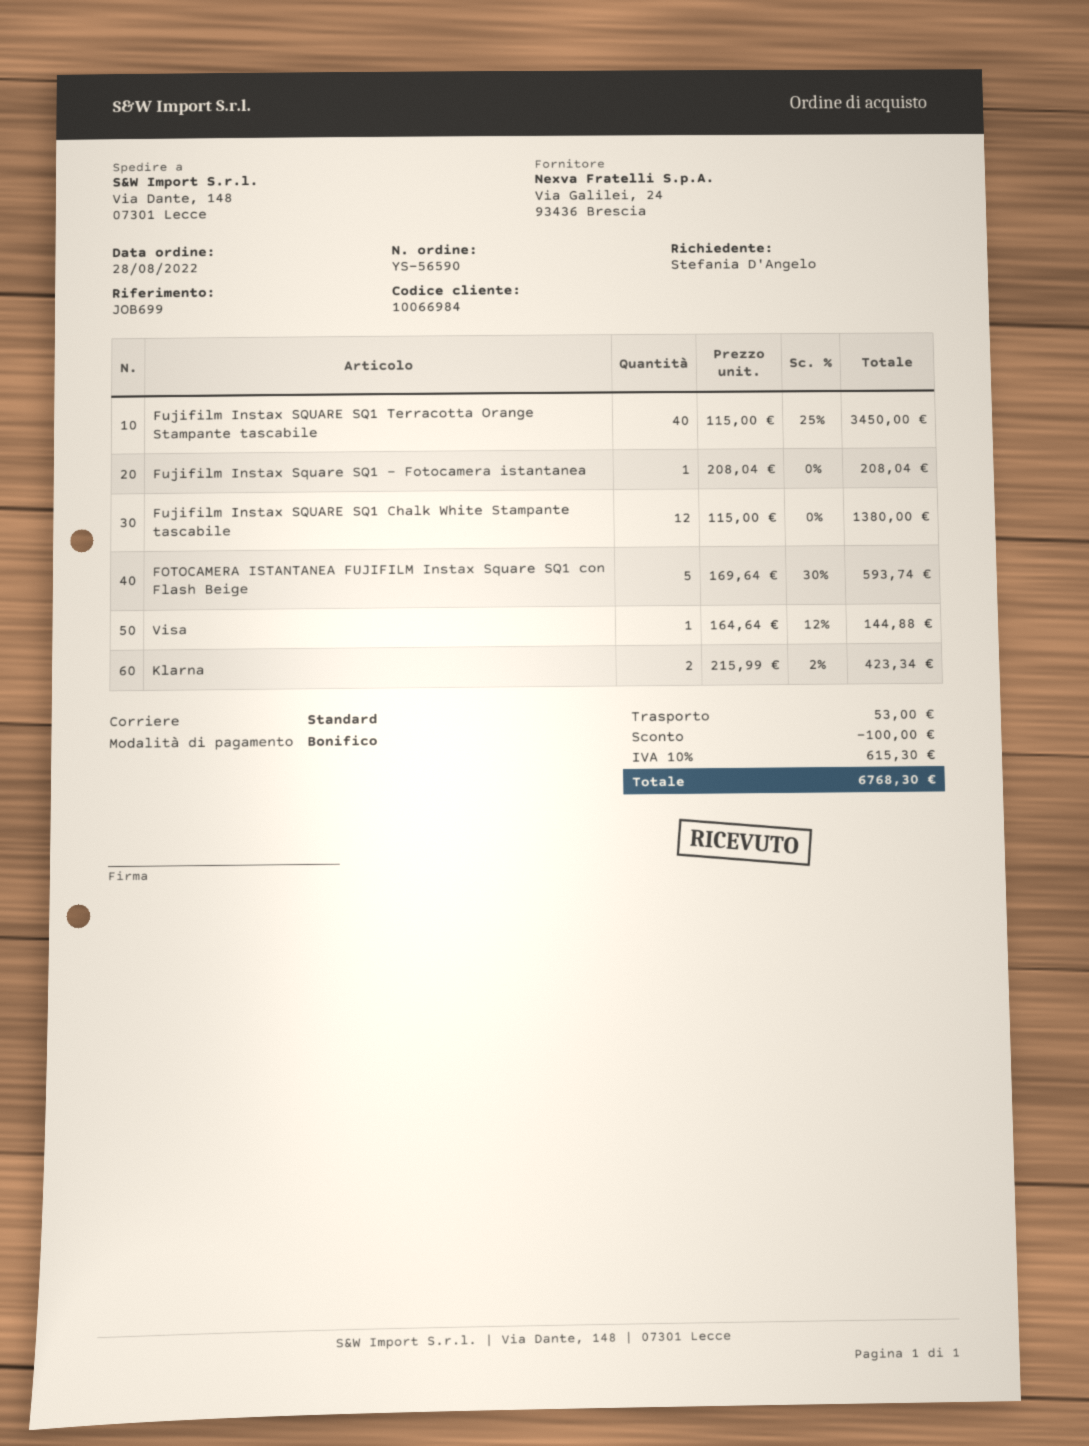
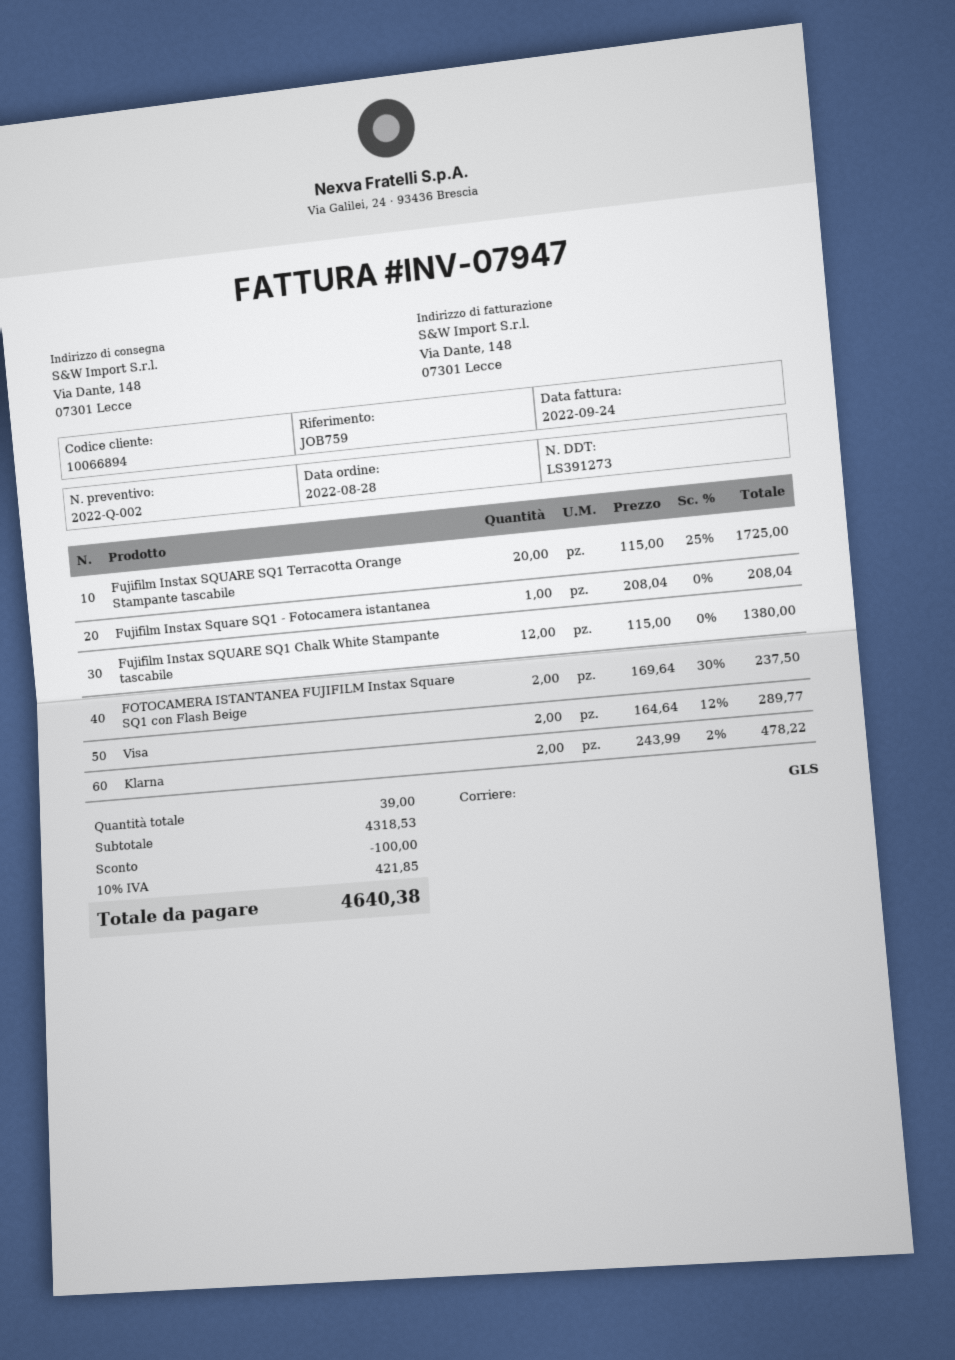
customer number: 10066984 -> 10066894
reference: JOB699 -> JOB759
shipping method: standard -> GLS
Fujifilm Instax SQUARE SQ1 Terracotta Orange Stampante tascabile: 40 x 115.00 - 25% = 3450.00 -> 20 x 115.00 - 25% = 1725.00
FOTOCAMERA ISTANTANEA FUJIFILM Instax Square SQ1 con Flash Beige: 5 x 169.64 - 30% = 593.74 -> 2 x 169.64 - 30% = 237.50
Visa: 1 x 164.64 - 12% = 144.88 -> 2 x 164.64 - 12% = 289.77
Klarna: 2 x 215.99 - 2% = 423.34 -> 2 x 243.99 - 2% = 478.22
shipping: 53.00 -> none
tax: 10% = 615.30 -> 10% = 421.85
total: 6768.30 -> 4640.38

